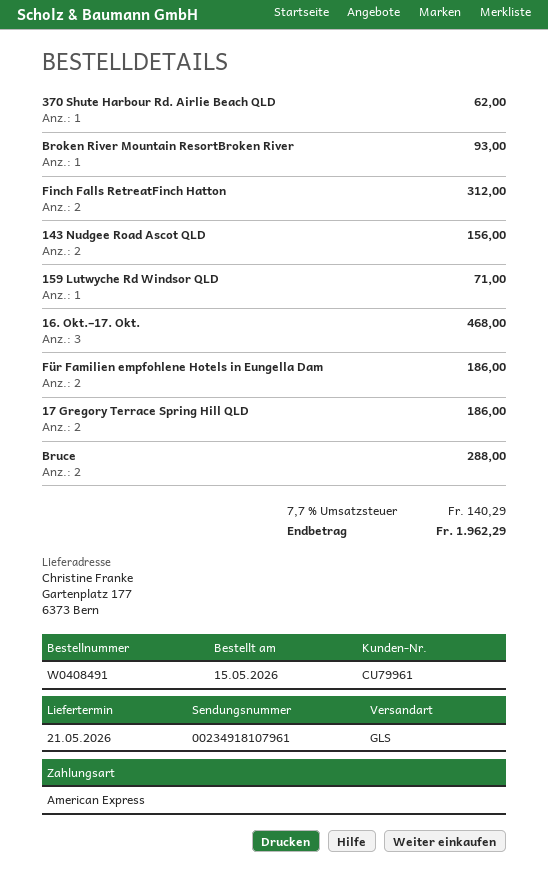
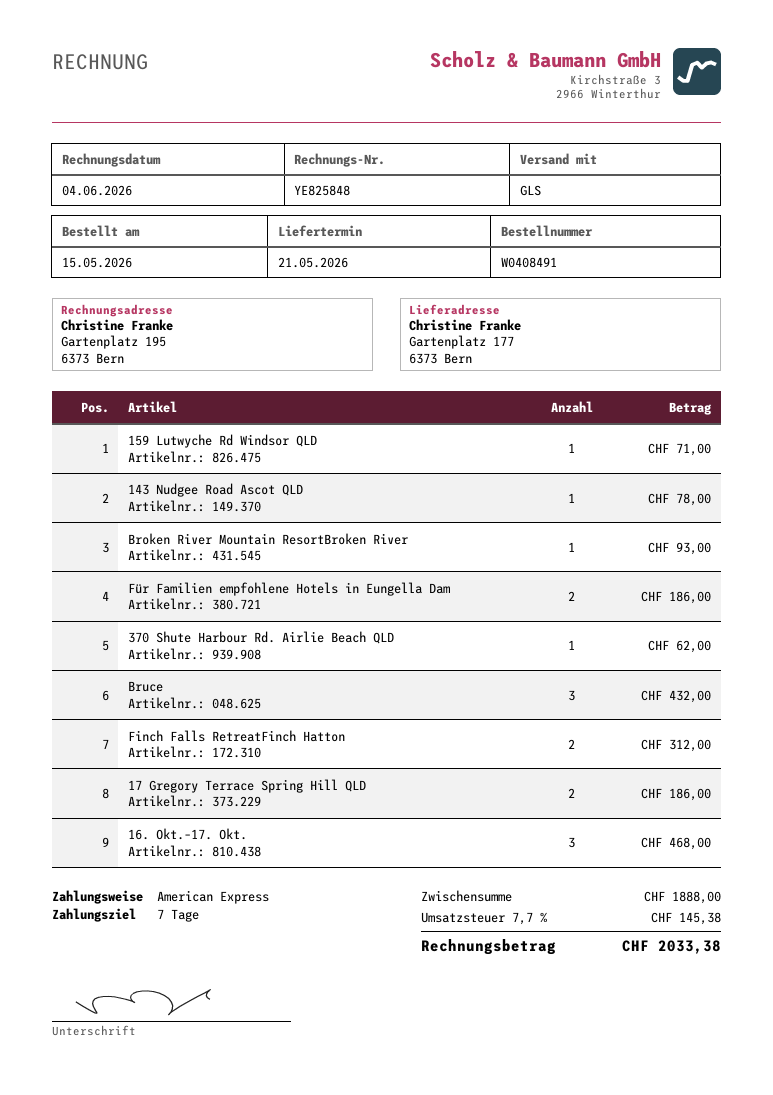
143 Nudgee Road Ascot QLD: 2 for 156.00 -> 1 for 78.00
Bruce: 2 for 288.00 -> 3 for 432.00
tax: 7.7% = 140.29 -> 7.7% = 145.38
total: 1962.29 -> 2033.38

